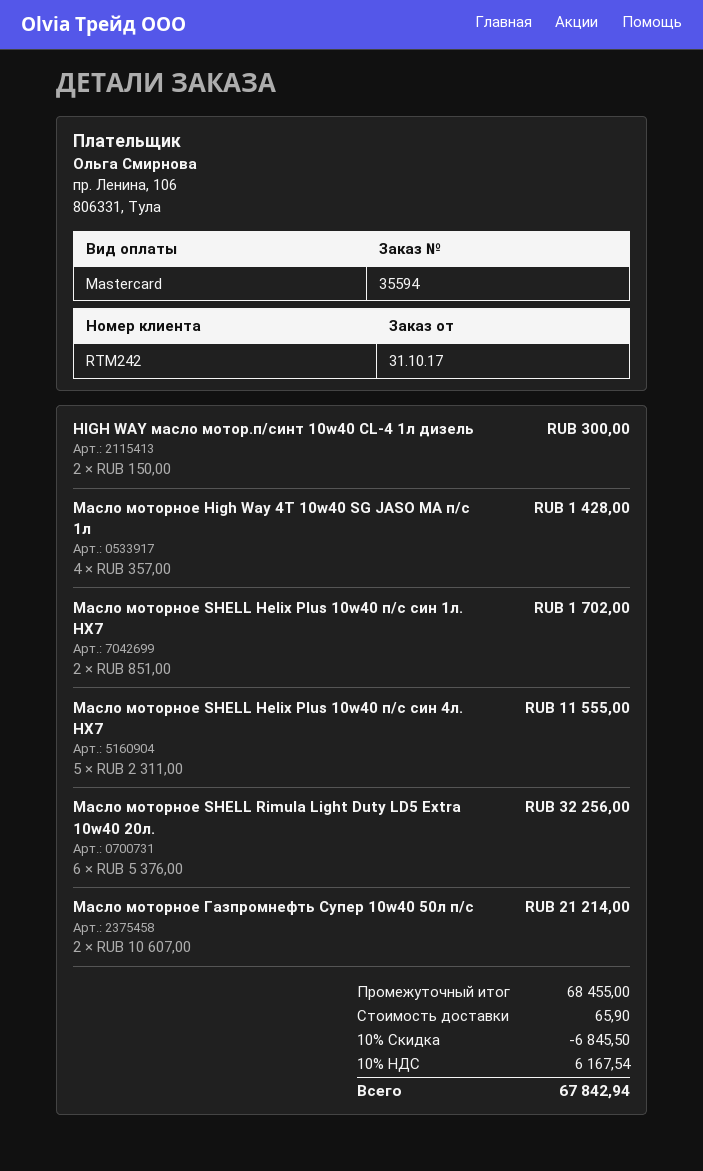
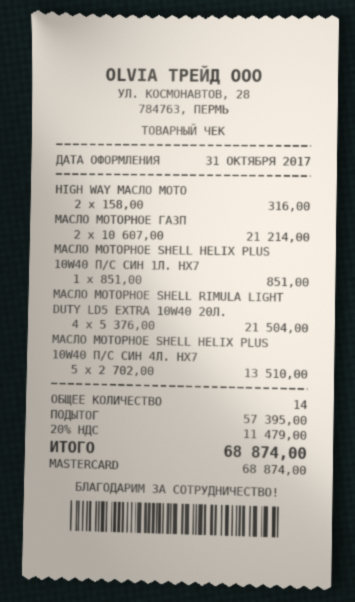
HIGH WAY масло мотор.п/синт 10w40 CL-4 1л дизель: 2 x 150.00 = 300.00 -> 2 x 158.00 = 316.00
Масло моторное High Way 4T 10w40 SG JASO МА п/с 1л: 4 x 357.00 = 1428.00 -> none
Масло моторное SHELL Helix Plus 10w40 п/с син 1л. HХ7: 2 x 851.00 = 1702.00 -> 1 x 851.00 = 851.00
Масло моторное SHELL Helix Plus 10w40 п/с син 4л. HХ7: 5 x 2311.00 = 11555.00 -> 5 x 2702.00 = 13510.00
Масло моторное SHELL Rimula Light Duty LD5 Extra 10w40 20л.: 6 x 5376.00 = 32256.00 -> 4 x 5376.00 = 21504.00
subtotal: 68455.00 -> 57395.00
discount: 10% = 6845.50 -> none
shipping: 65.90 -> none
tax: 10% = 6167.54 -> 20% = 11479.00
total: 67842.94 -> 68874.00

